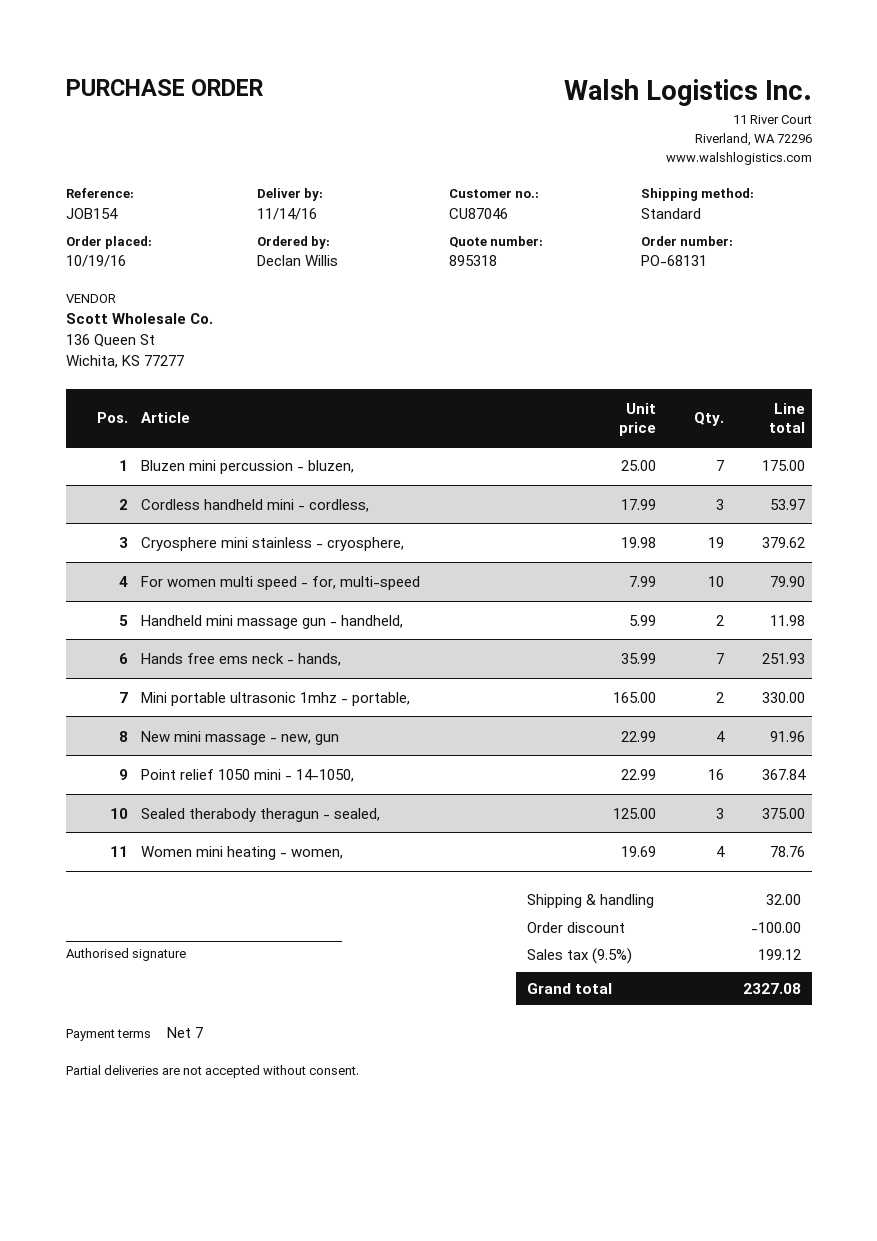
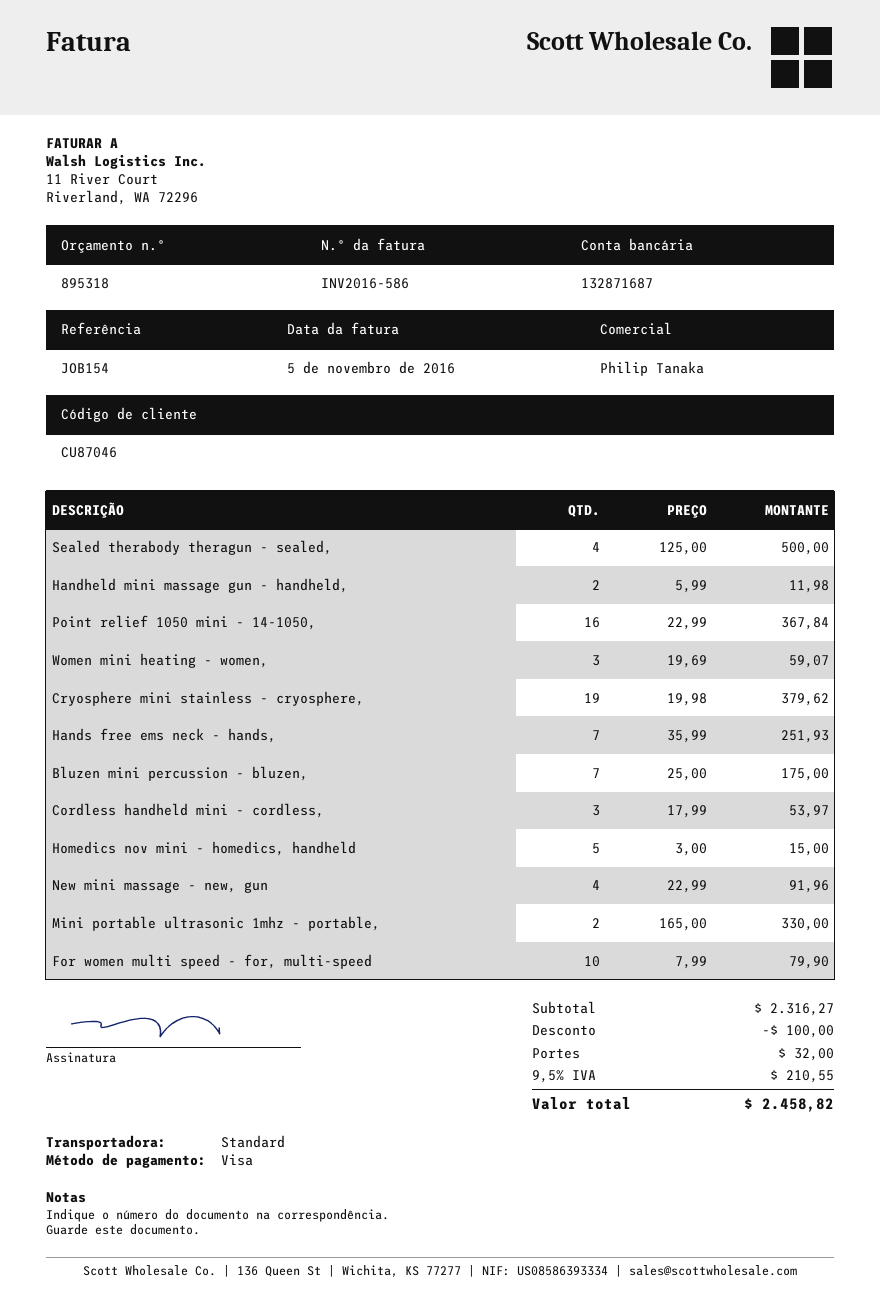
Sealed therabody theragun - sealed,: 3 x 125.00 = 375.00 -> 4 x 125.00 = 500.00
Women mini heating - women,: 4 x 19.69 = 78.76 -> 3 x 19.69 = 59.07
Homedics nov mini - homedics, handheld: none -> 5 x 3.00 = 15.00
tax: 9.5% = 199.12 -> 9.5% = 210.55
total: 2327.08 -> 2458.82

